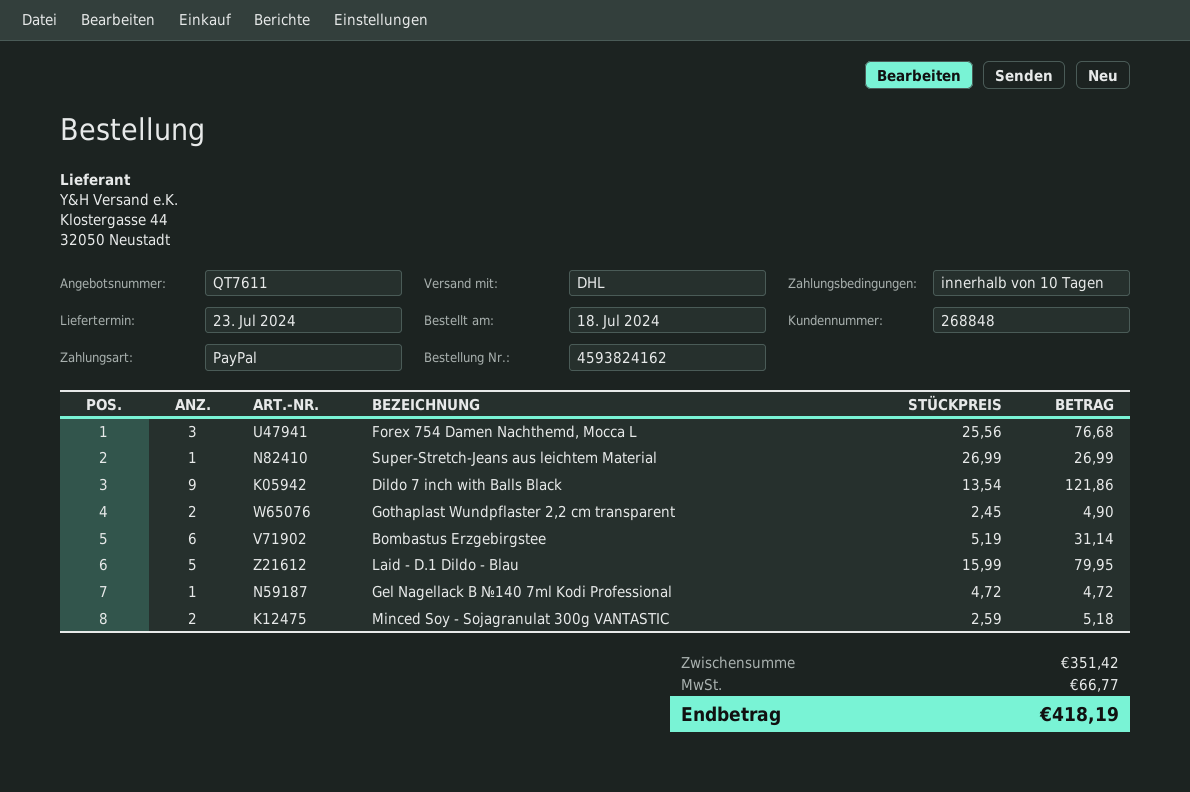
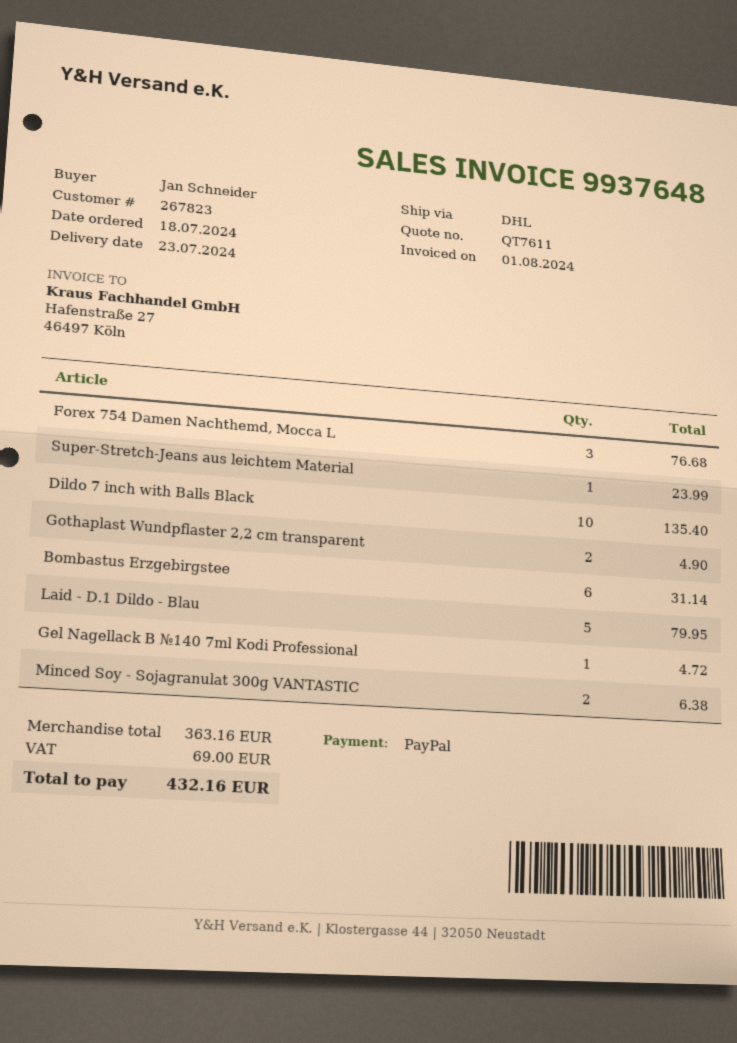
customer number: 268848 -> 267823
Super-Stretch-Jeans aus leichtem Material: 1 for 26.99 -> 1 for 23.99
Dildo 7 inch with Balls Black: 9 for 121.86 -> 10 for 135.40
Minced Soy - Sojagranulat 300g VANTASTIC: 2 for 5.18 -> 2 for 6.38
subtotal: 351.42 -> 363.16
tax: 66.77 -> 69.00
total: 418.19 -> 432.16

